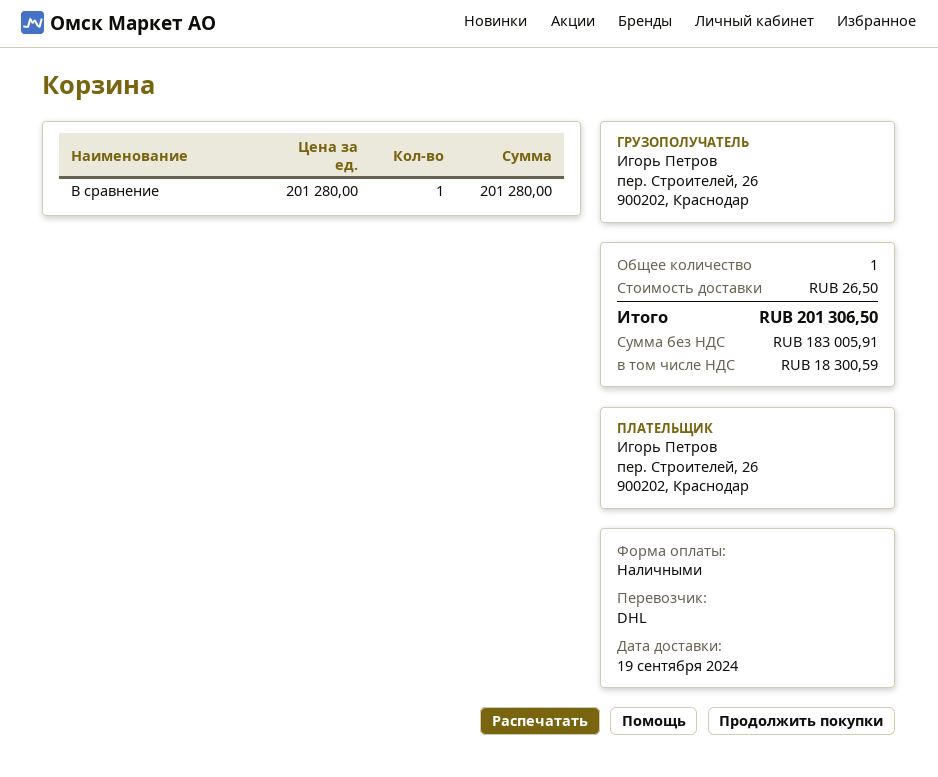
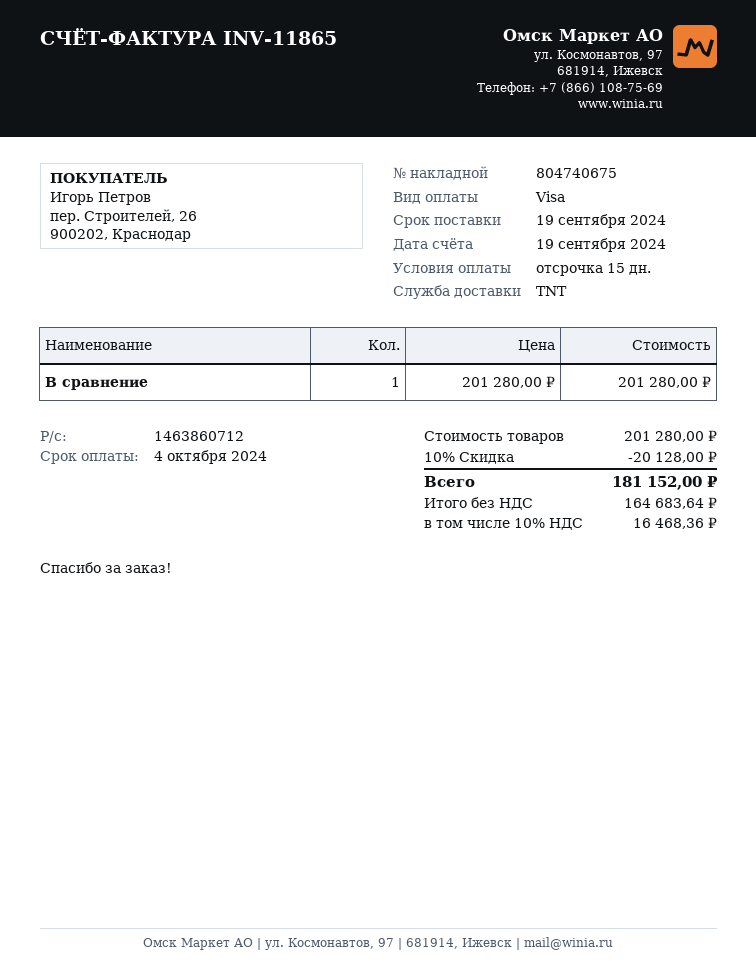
payment method: cash -> Visa
shipping method: DHL -> TNT
discount: none -> 10% = 20128.00
shipping: 26.50 -> none
net: 183005.91 -> 164683.64
tax: 18300.59 -> 16468.36
total: 201306.50 -> 181152.00

